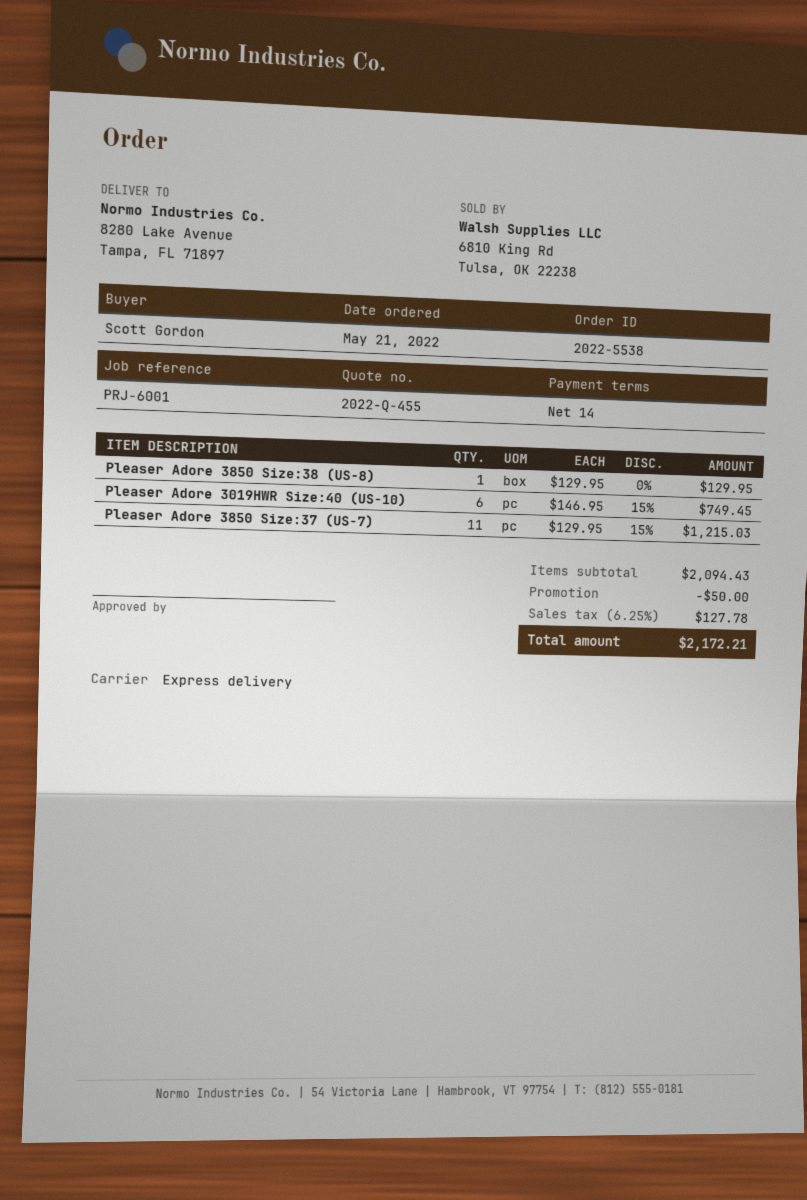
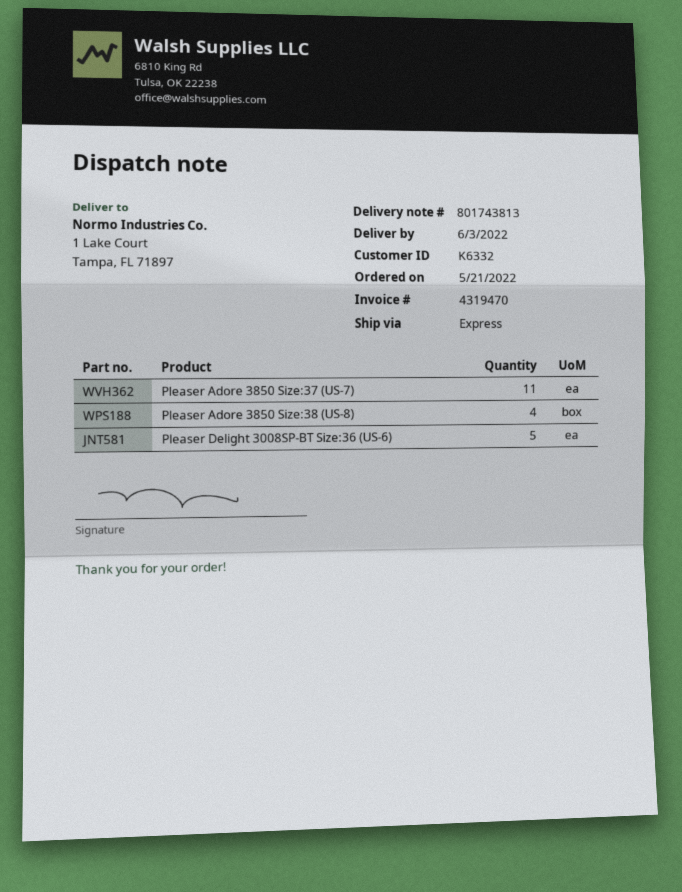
ship to: 8280 Lake Avenue, Tampa, FL 71897 -> 1 Lake Court, Tampa, FL 71897
Pleaser Adore 3850 Size:38 (US-8): 1 -> 4
Pleaser Adore 3019HWR Size:40 (US-10): 6 -> none
Pleaser Delight 3008SP-BT Size:36 (US-6): none -> 5

